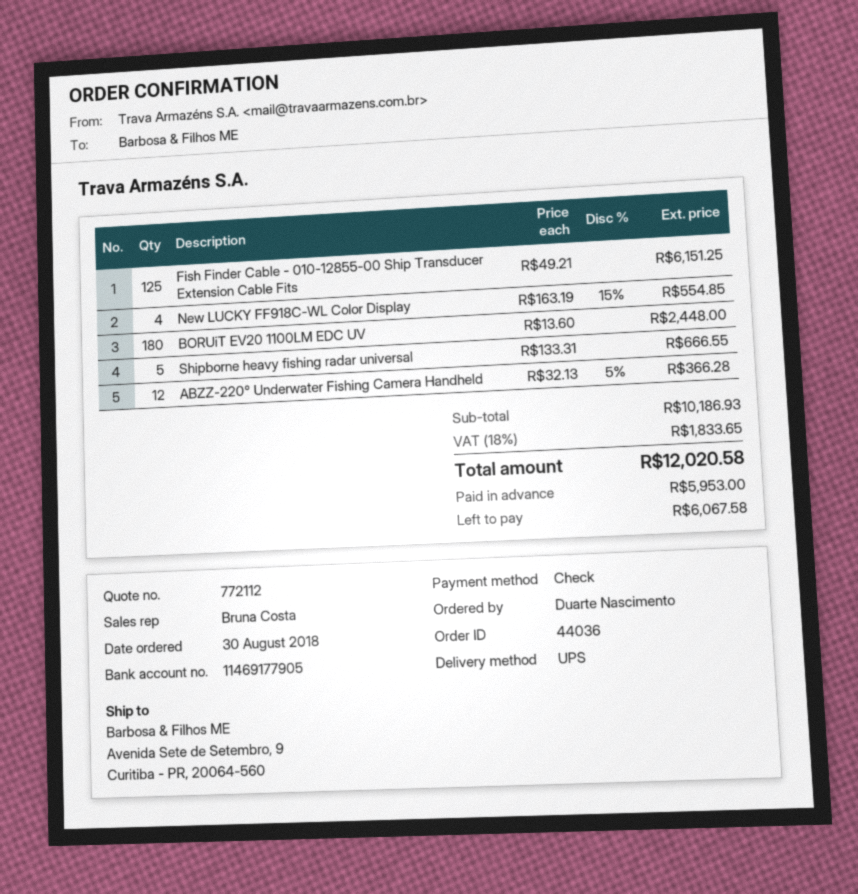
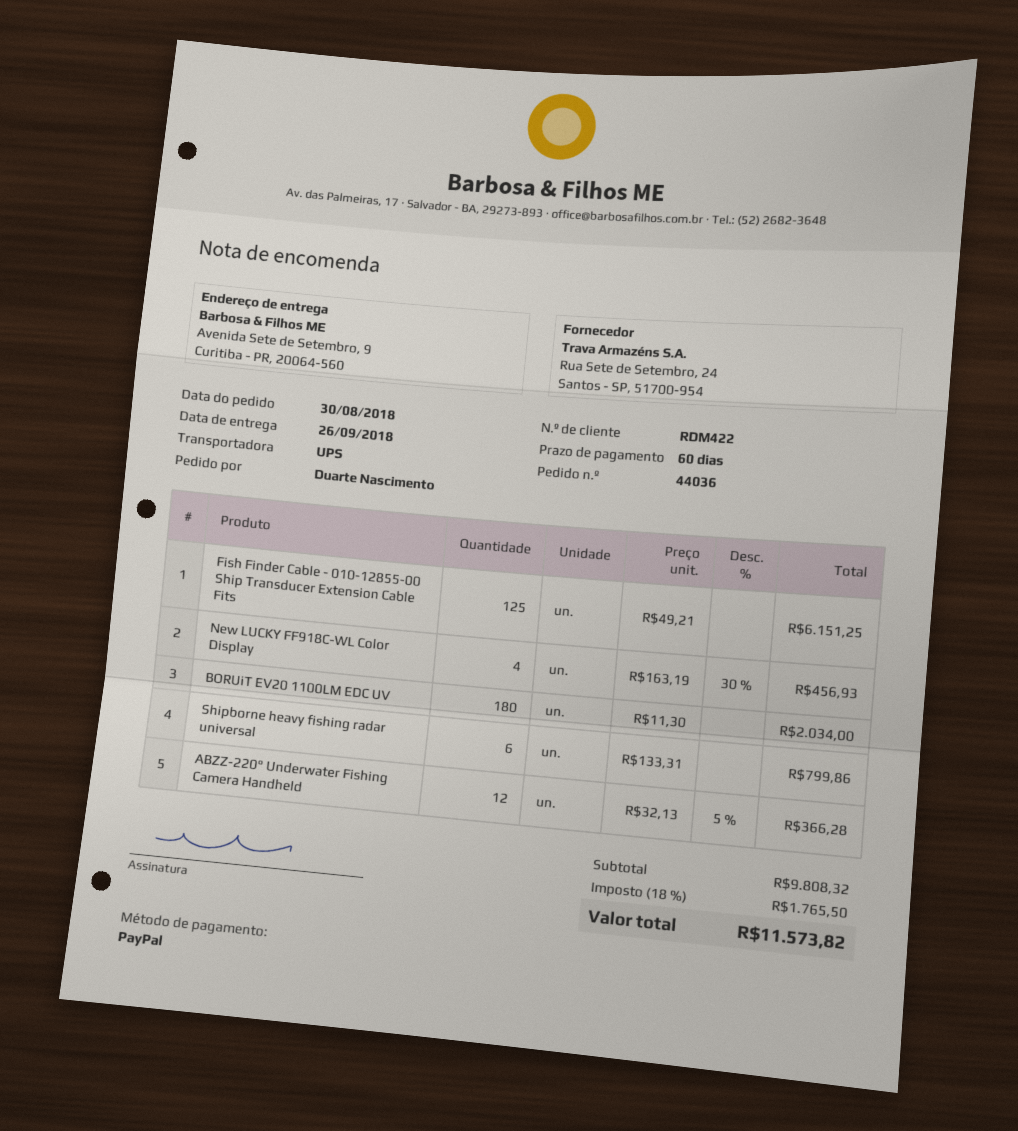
payment method: cheque -> PayPal
New LUCKY FF918C-WL Color Display: 4 x 163.19 - 15% = 554.85 -> 4 x 163.19 - 30% = 456.93
BORUiT EV20 1100LM EDC UV: 180 x 13.60 = 2448.00 -> 180 x 11.30 = 2034.00
Shipborne heavy fishing radar universal: 5 x 133.31 = 666.55 -> 6 x 133.31 = 799.86
subtotal: 10186.93 -> 9808.32
tax: 18% = 1833.65 -> 18% = 1765.50
total: 12020.58 -> 11573.82

